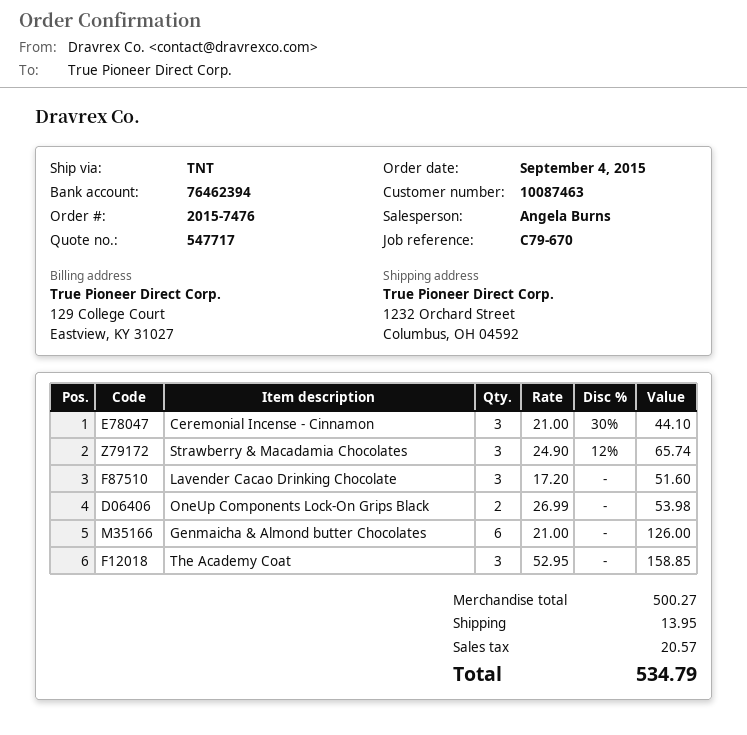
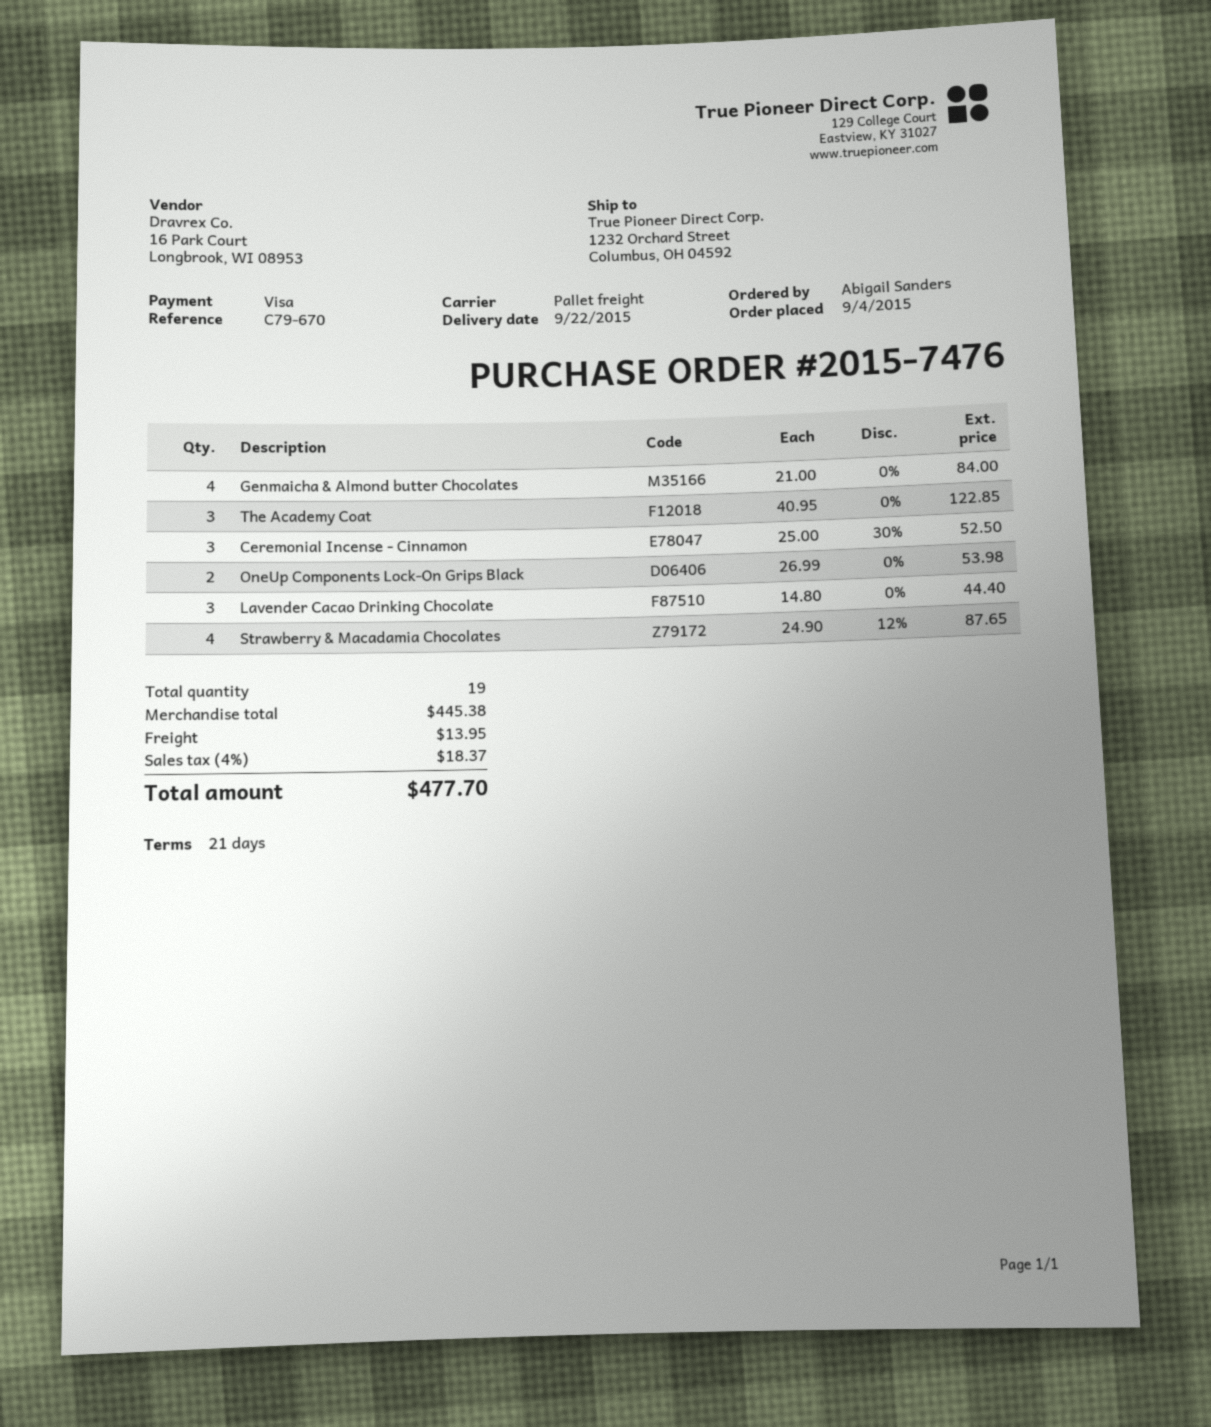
shipping method: TNT -> pallet freight
Ceremonial Incense - Cinnamon: 3 x 21.00 - 30% = 44.10 -> 3 x 25.00 - 30% = 52.50
Strawberry & Macadamia Chocolates: 3 x 24.90 - 12% = 65.74 -> 4 x 24.90 - 12% = 87.65
Lavender Cacao Drinking Chocolate: 3 x 17.20 = 51.60 -> 3 x 14.80 = 44.40
Genmaicha & Almond butter Chocolates: 6 x 21.00 = 126.00 -> 4 x 21.00 = 84.00
The Academy Coat: 3 x 52.95 = 158.85 -> 3 x 40.95 = 122.85
subtotal: 500.27 -> 445.38
tax: 20.57 -> 18.37
total: 534.79 -> 477.70

